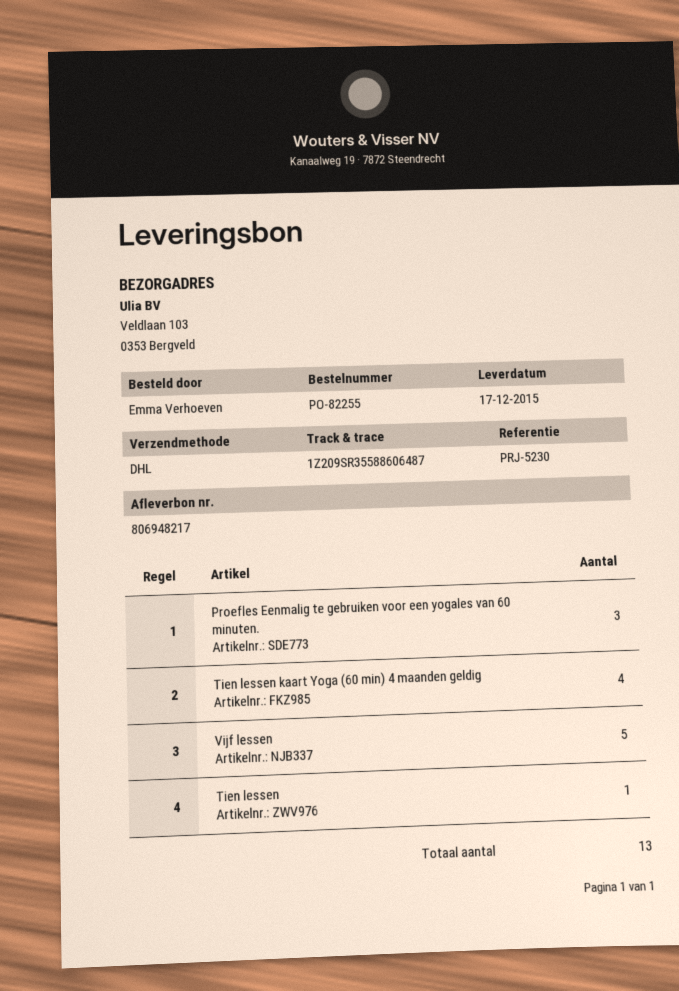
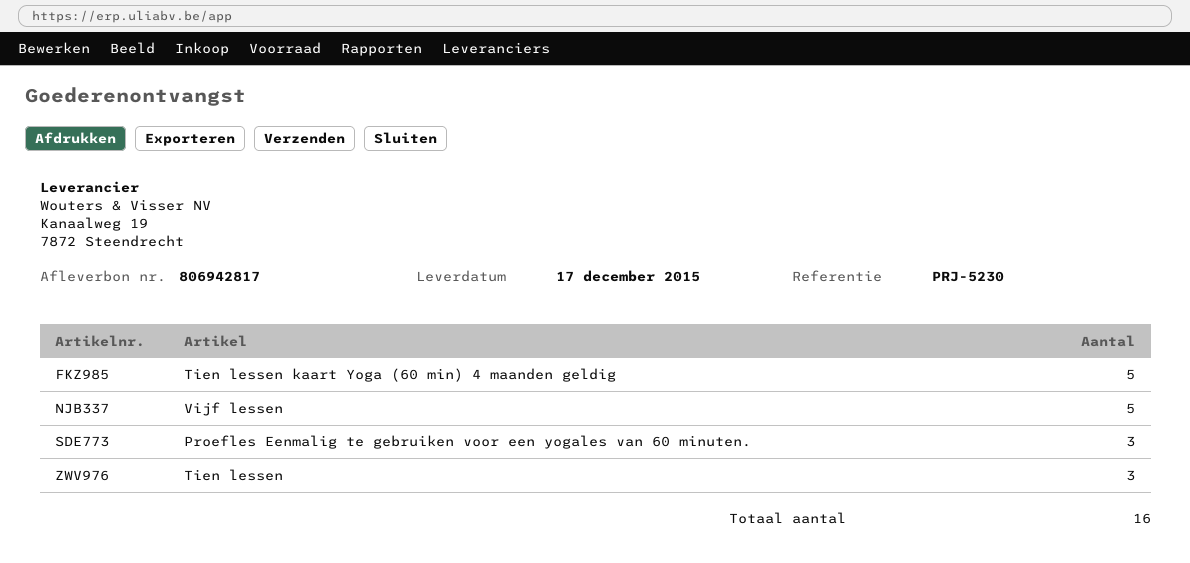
delivery note number: 806948217 -> 806942817
Tien lessen kaart Yoga (60 min) 4 maanden geldig: 4 -> 5
Tien lessen: 1 -> 3
total quantity: 13 -> 16

